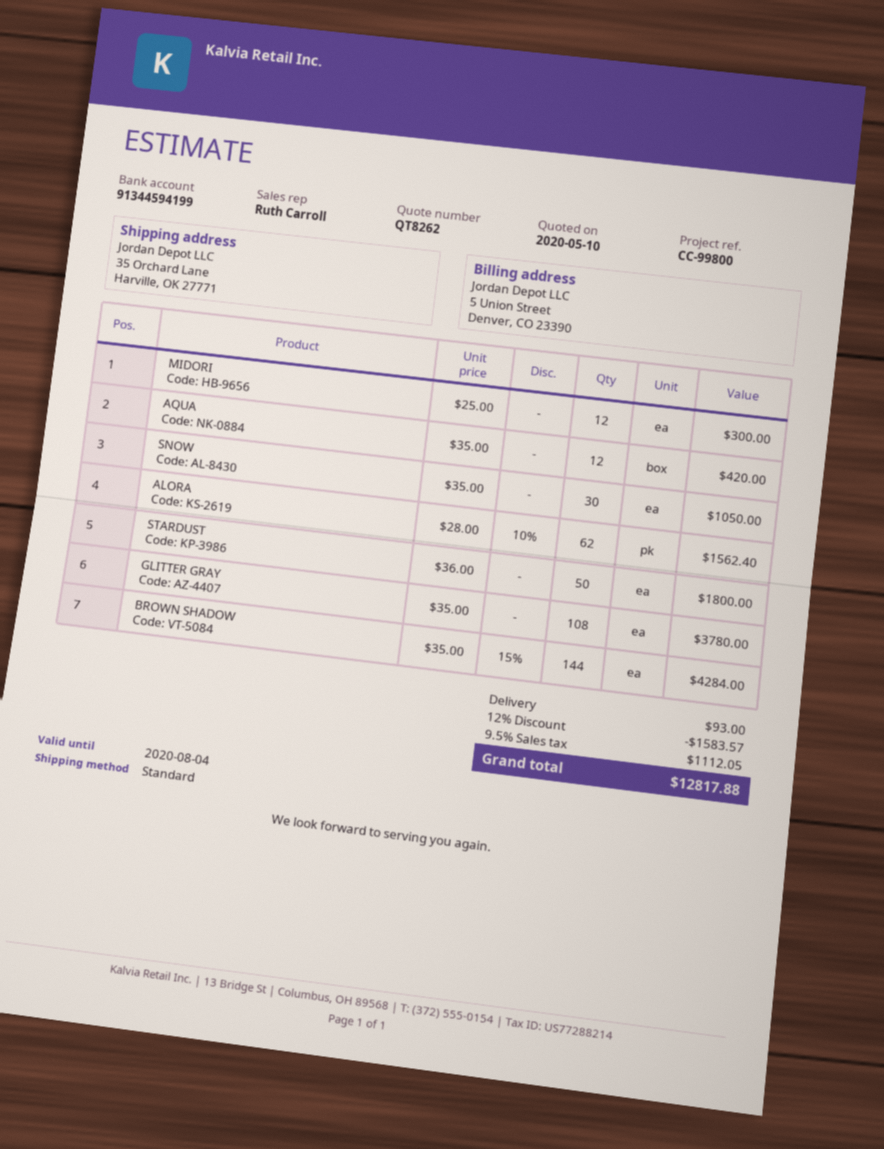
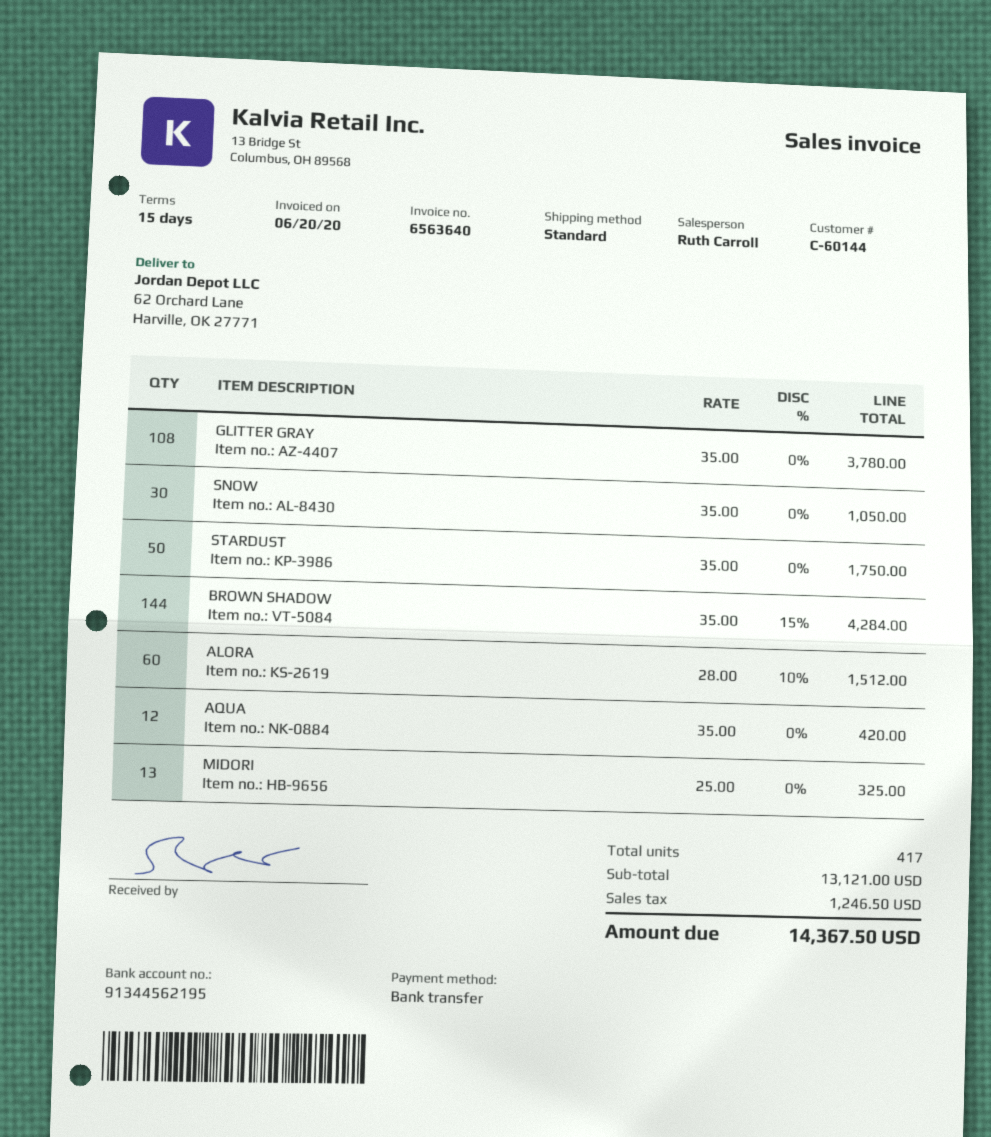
bank account: 91344594199 -> 91344562195
ship to: 35 Orchard Lane, Harville, OK 27771 -> 62 Orchard Lane, Harville, OK 27771
MIDORI: 12 x 25.00 = 300.00 -> 13 x 25.00 = 325.00
ALORA: 62 x 28.00 - 10% = 1562.40 -> 60 x 28.00 - 10% = 1512.00
STARDUST: 50 x 36.00 = 1800.00 -> 50 x 35.00 = 1750.00
discount: 12% = 1583.57 -> none
shipping: 93.00 -> none
tax: 1112.05 -> 1246.50
total: 12817.88 -> 14367.50

